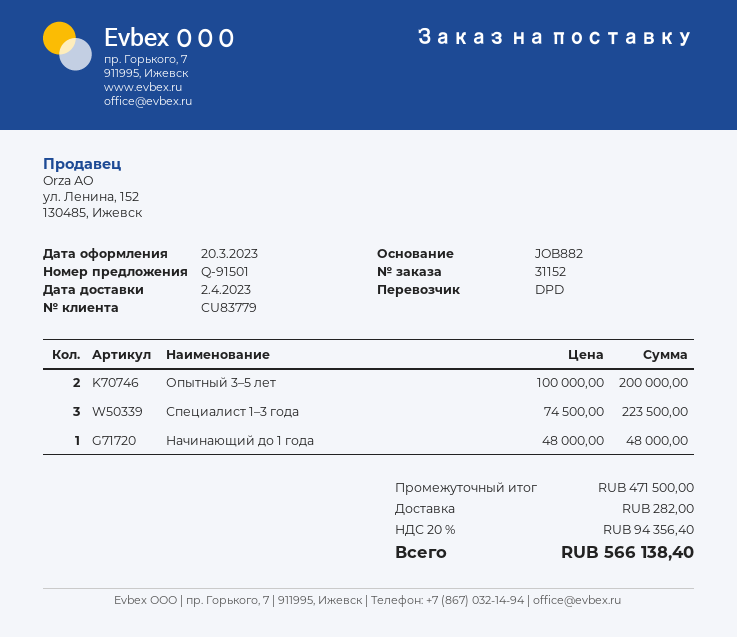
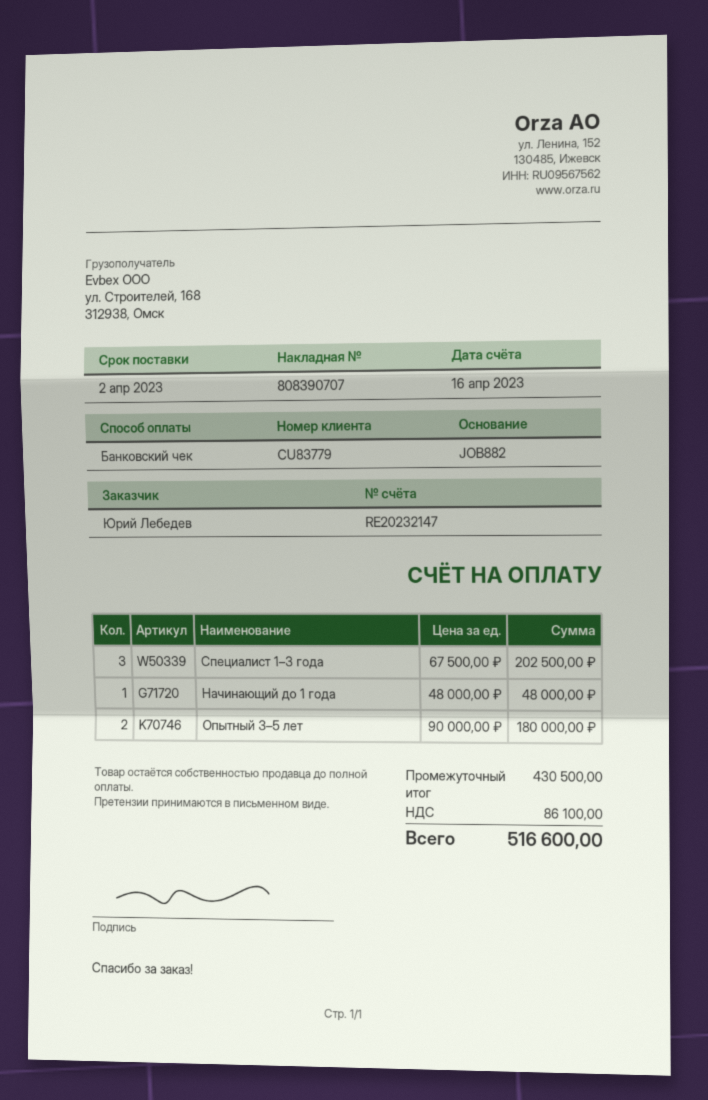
Опытный 3–5 лет: 2 x 100000.00 = 200000.00 -> 2 x 90000.00 = 180000.00
Специалист 1–3 года: 3 x 74500.00 = 223500.00 -> 3 x 67500.00 = 202500.00
subtotal: 471500.00 -> 430500.00
shipping: 282.00 -> none
tax: 94356.40 -> 86100.00
total: 566138.40 -> 516600.00

